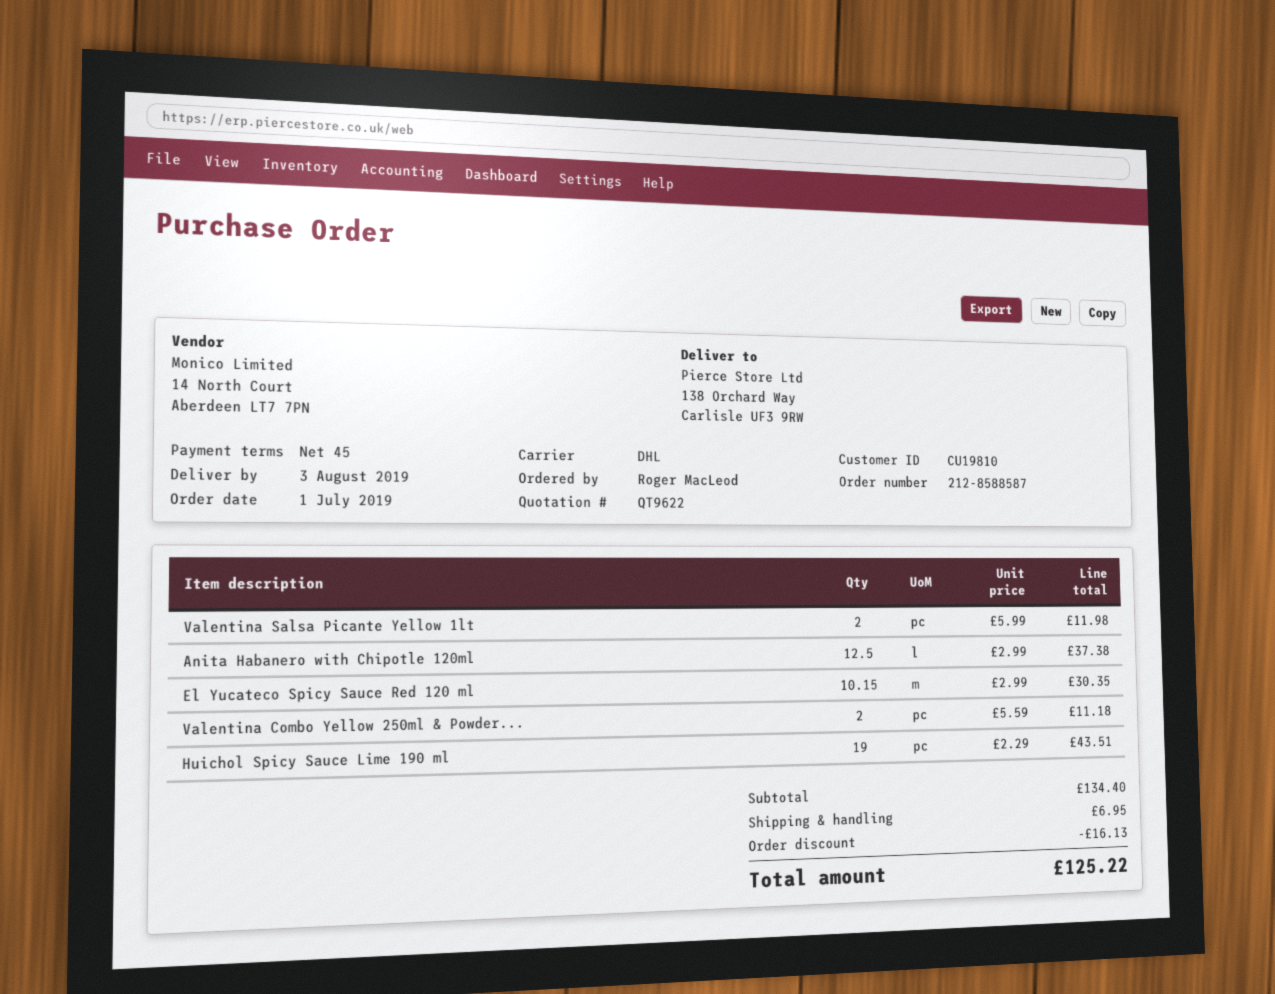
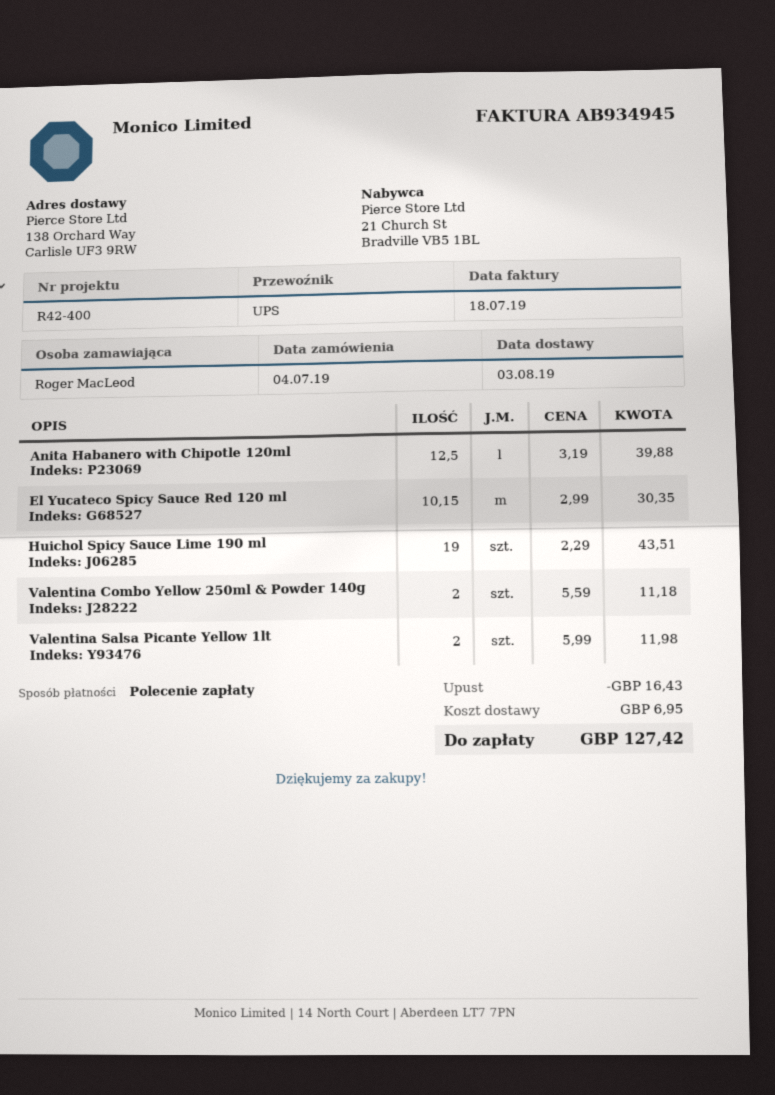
order date: 2019-07-01 -> 2019-07-04
shipping method: DHL -> UPS
Anita Habanero with Chipotle 120ml: 12.5 x 2.99 = 37.38 -> 12.5 x 3.19 = 39.88
discount: 16.13 -> 16.43
total: 125.22 -> 127.42

